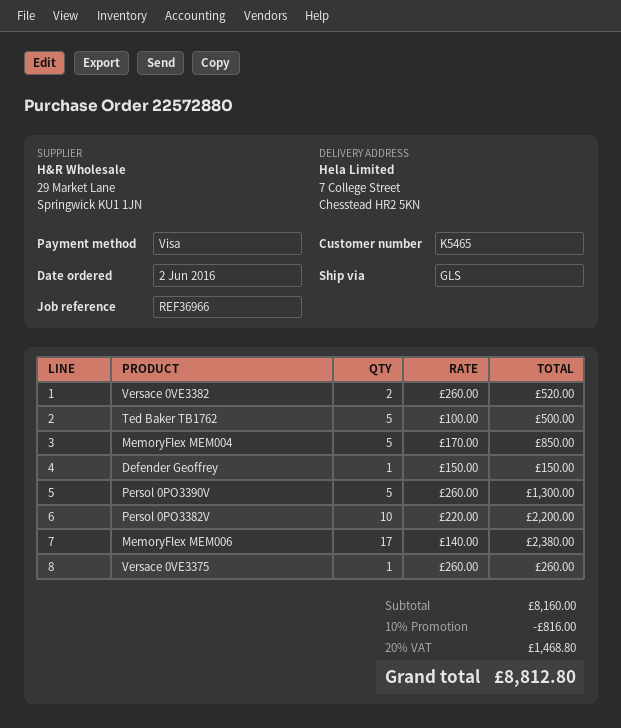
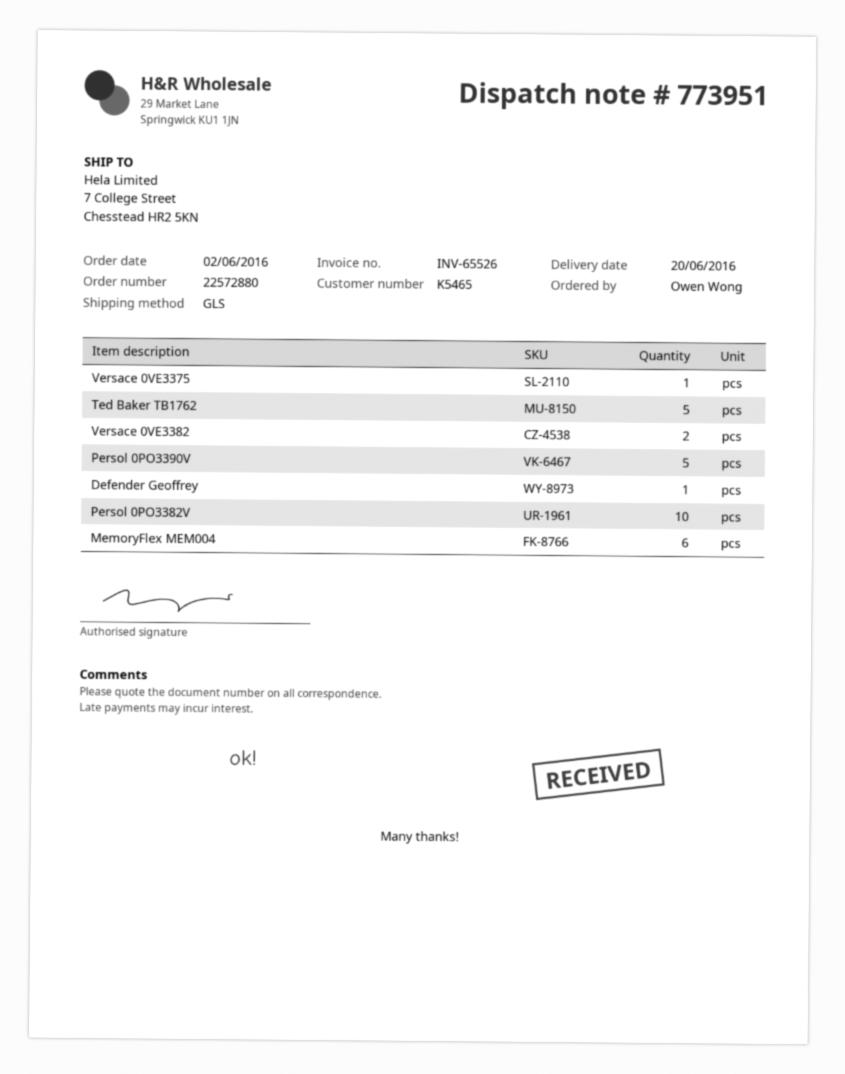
MemoryFlex MEM004: 5 -> 6
MemoryFlex MEM006: 17 -> none

